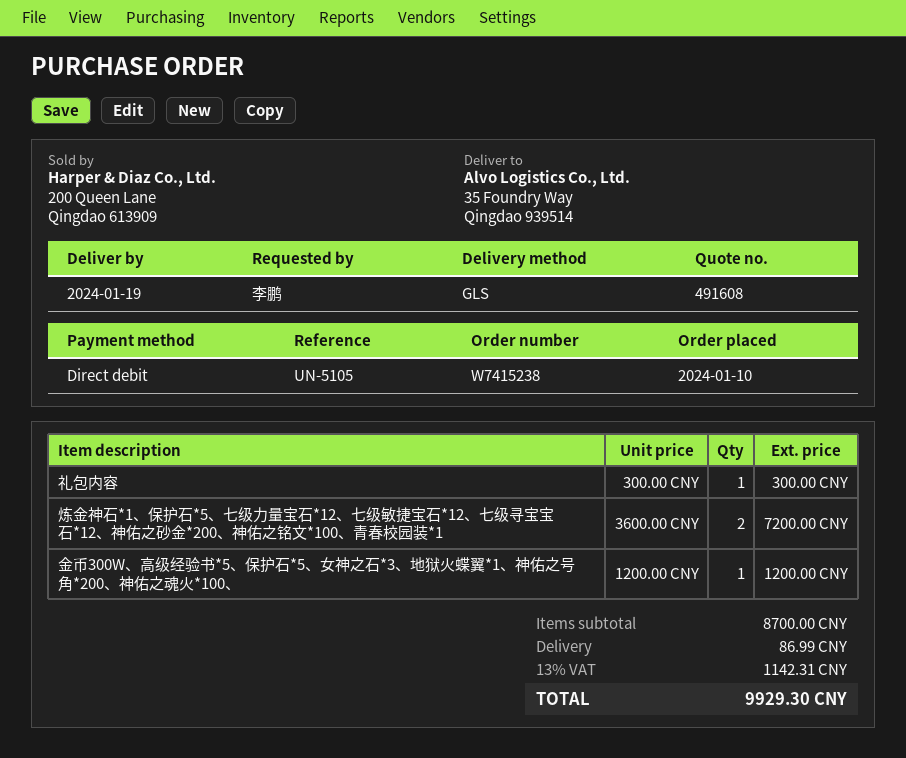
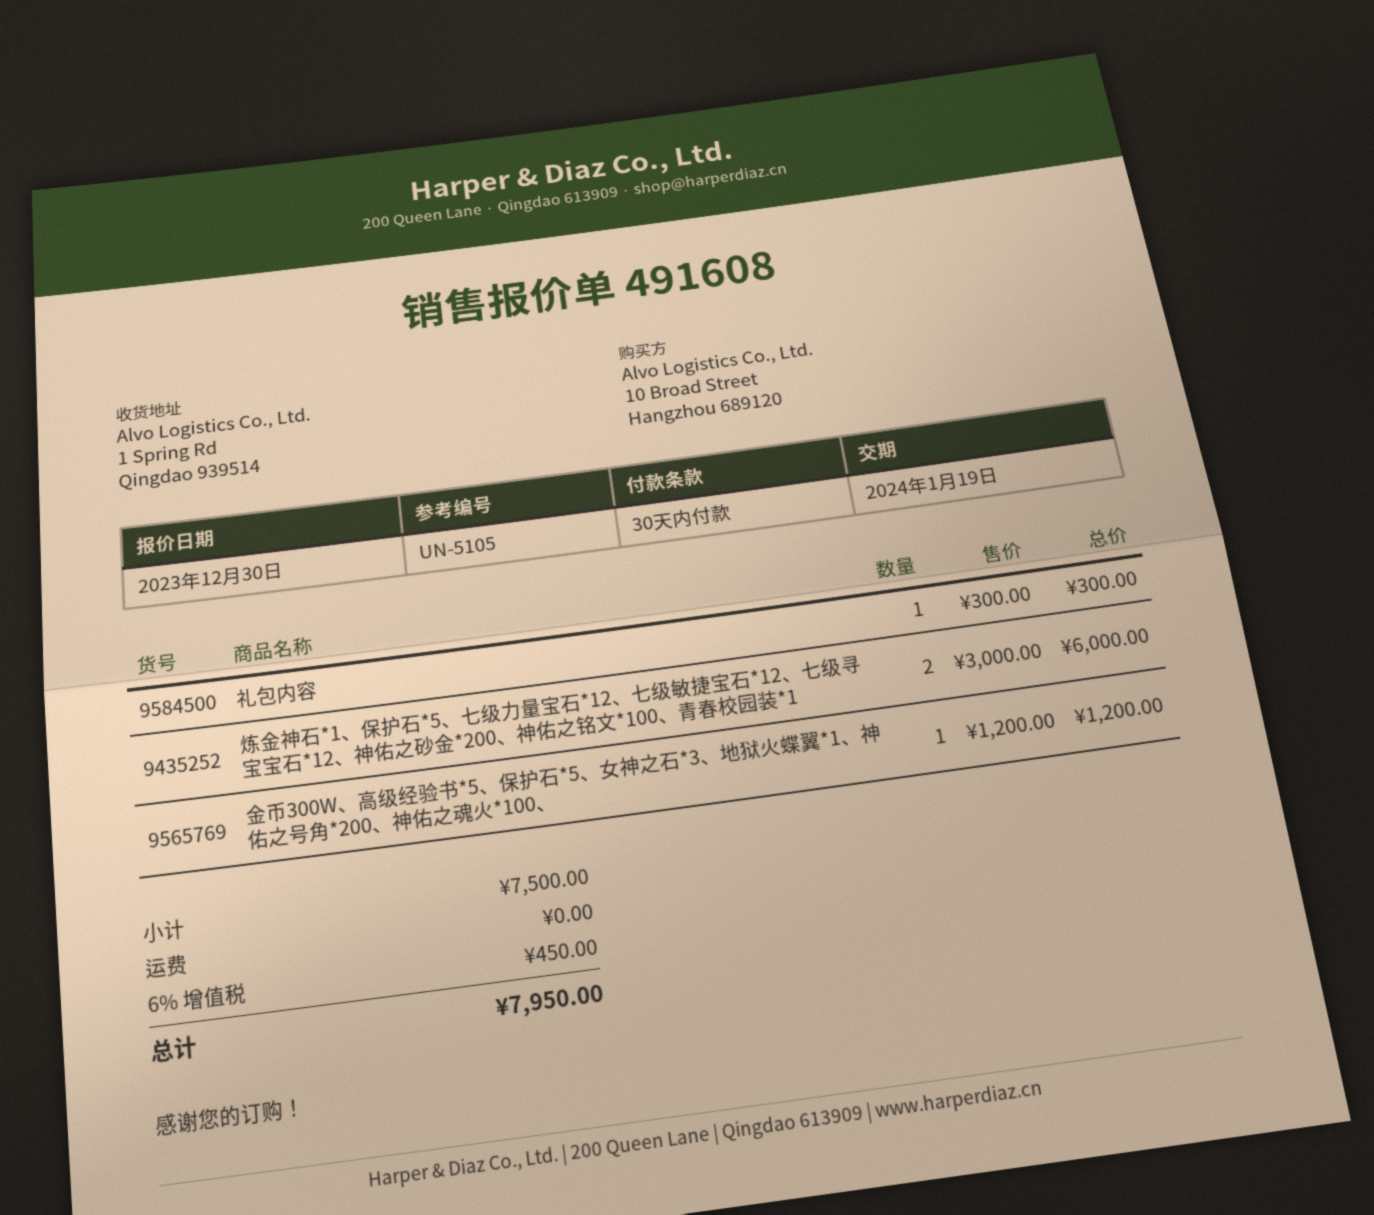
ship to: 35 Foundry Way, Qingdao 939514 -> 1 Spring Rd, Qingdao 939514
炼金神石*1、保护石*5、七级力量宝石*12、七级敏捷宝石*12、七级寻宝宝石*12、神佑之砂金*200、神佑之铭文*100、青春校园装*1: 2 x 3600.00 = 7200.00 -> 2 x 3000.00 = 6000.00
subtotal: 8700.00 -> 7500.00
shipping: 86.99 -> 0.00
tax: 13% = 1142.31 -> 6% = 450.00
total: 9929.30 -> 7950.00

